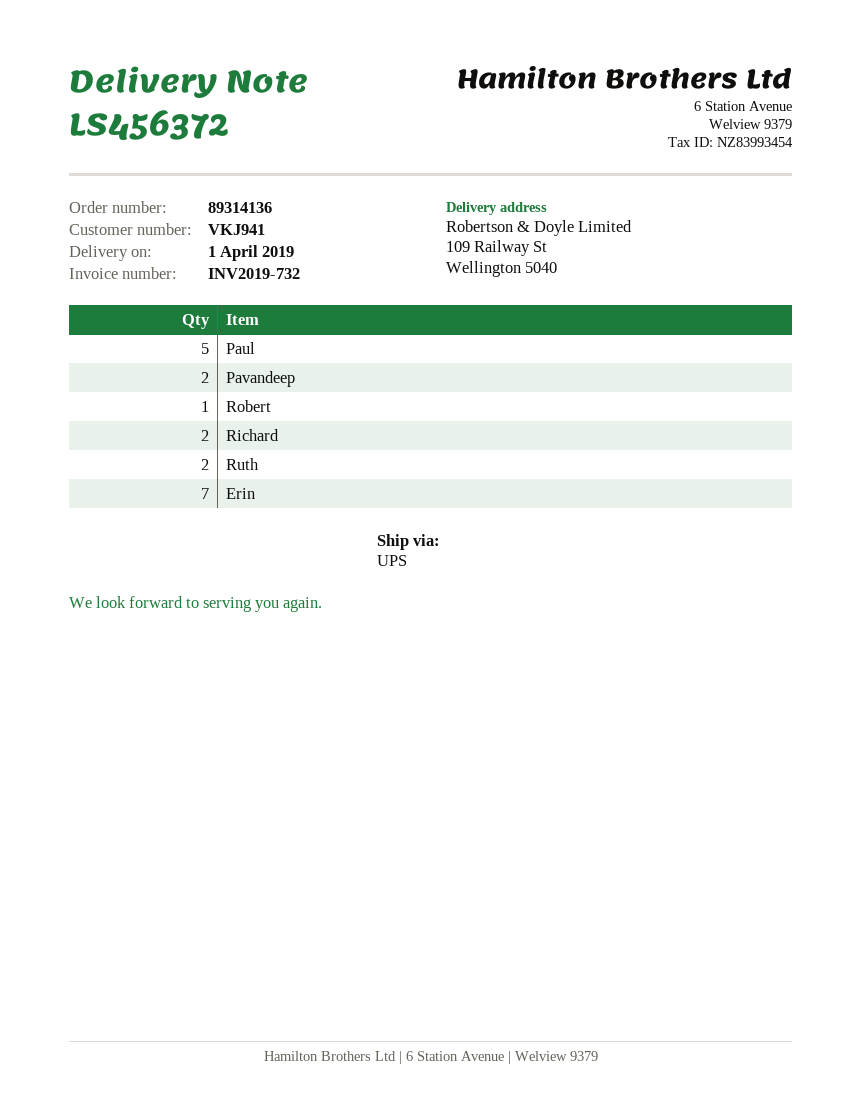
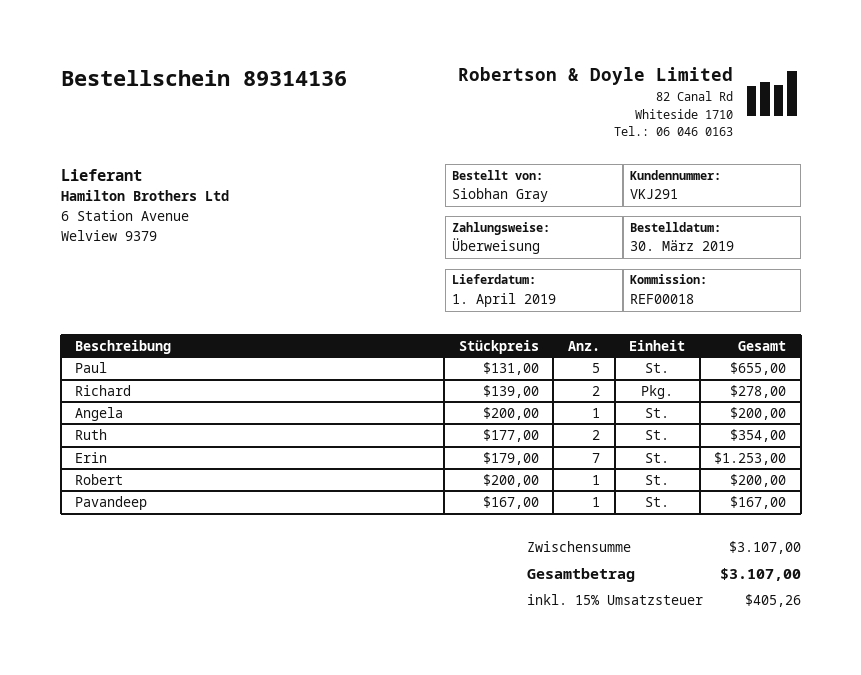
customer number: VKJ941 -> VKJ291
Pavandeep: 2 -> 1
Angela: none -> 1

